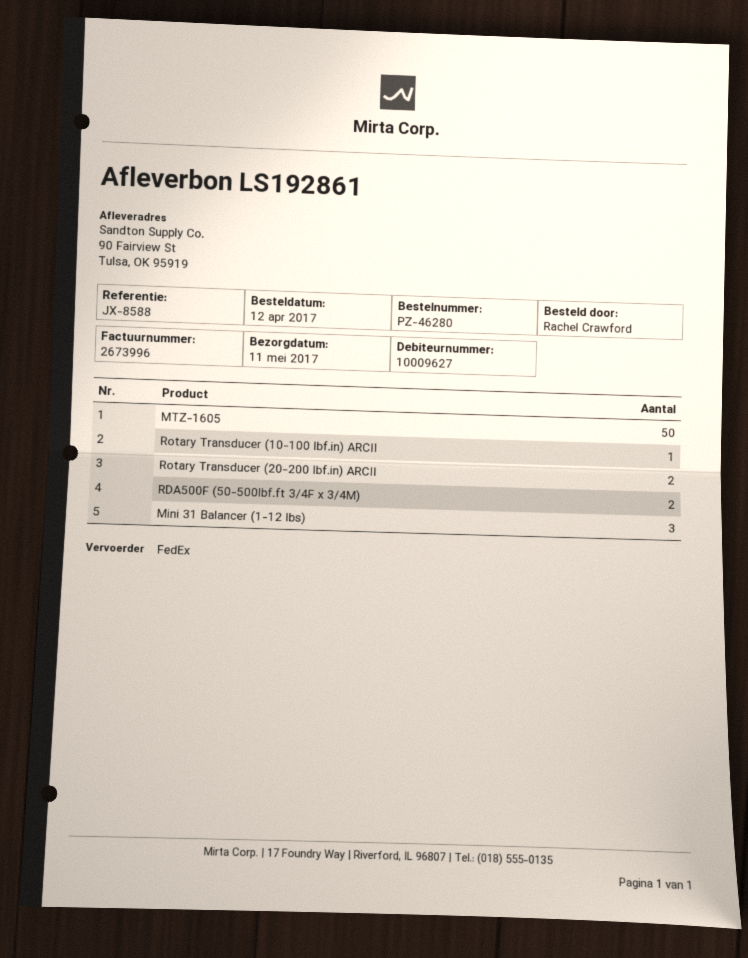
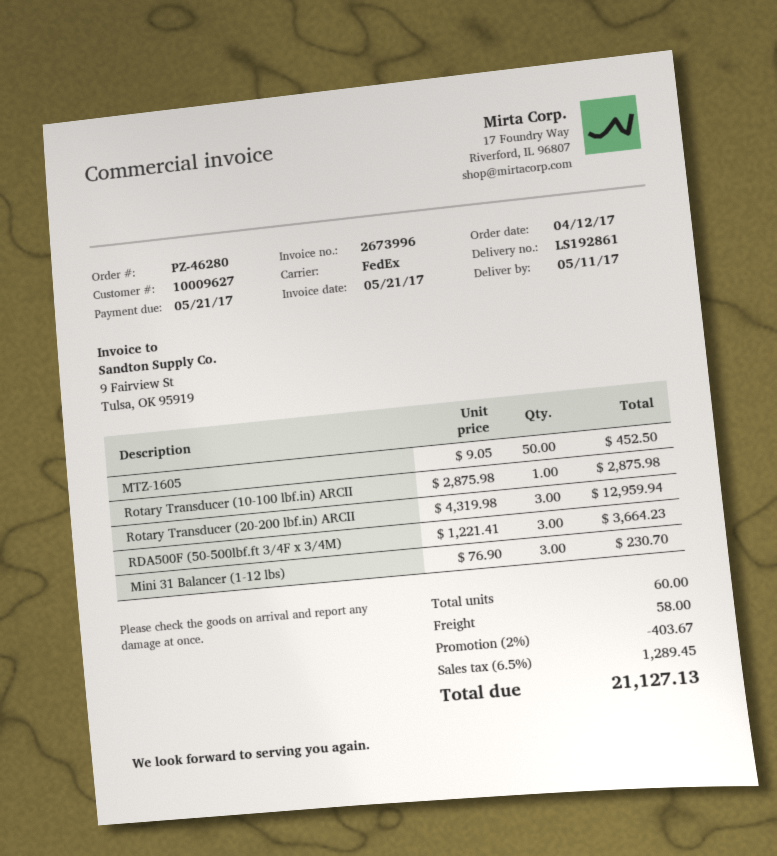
Rotary Transducer (20-200 lbf.in) ARCII: 2 -> 3
RDA500F (50-500lbf.ft 3/4F x 3/4M): 2 -> 3

